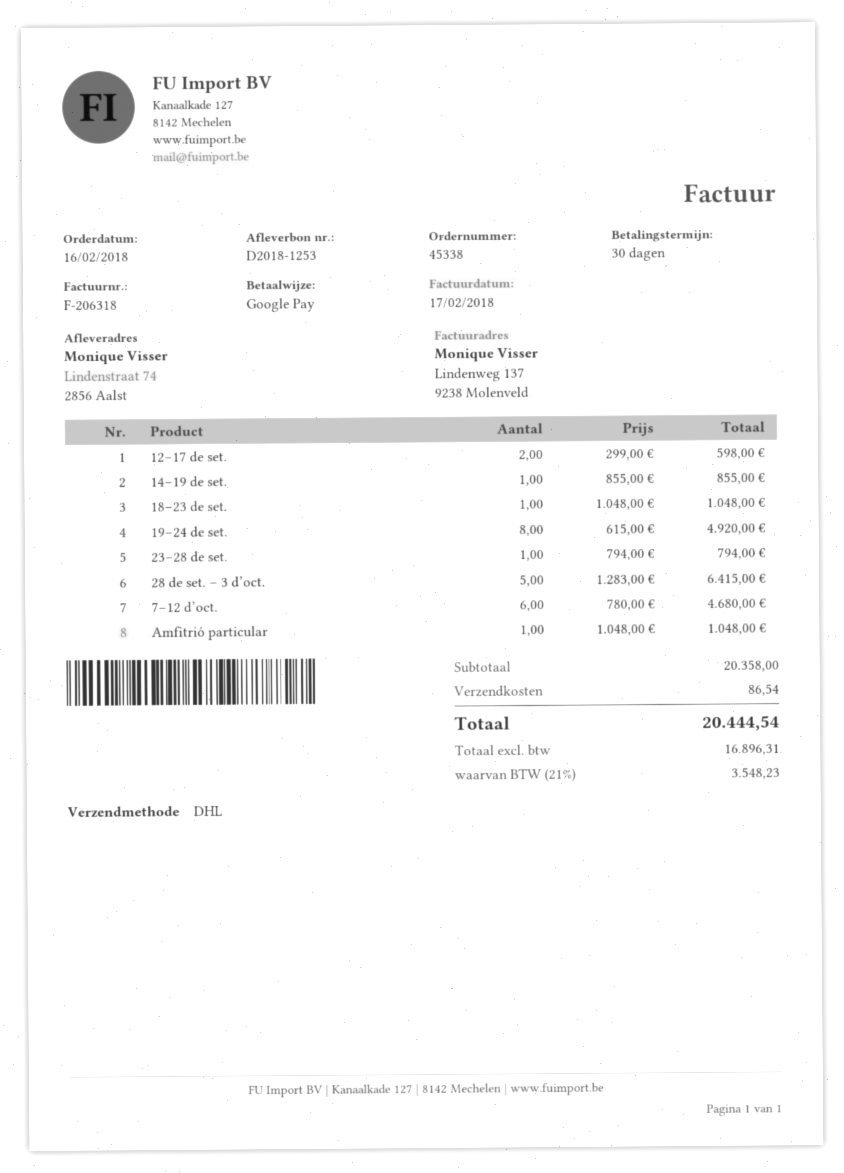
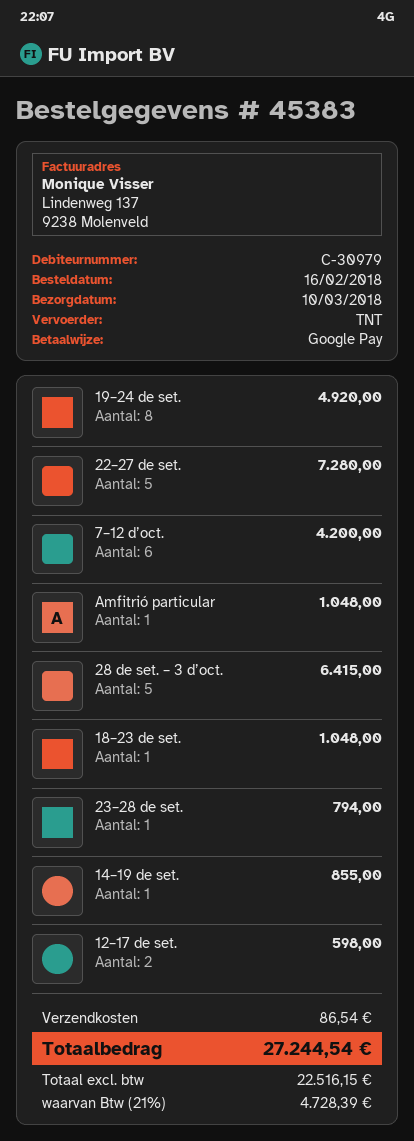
order number: 45338 -> 45383
shipping method: DHL -> TNT
7–12 d’oct.: 6 for 4680.00 -> 6 for 4200.00
22–27 de set.: none -> 5 for 7280.00
net: 16896.31 -> 22516.15
tax: 21% = 3548.23 -> 21% = 4728.39
total: 20444.54 -> 27244.54

